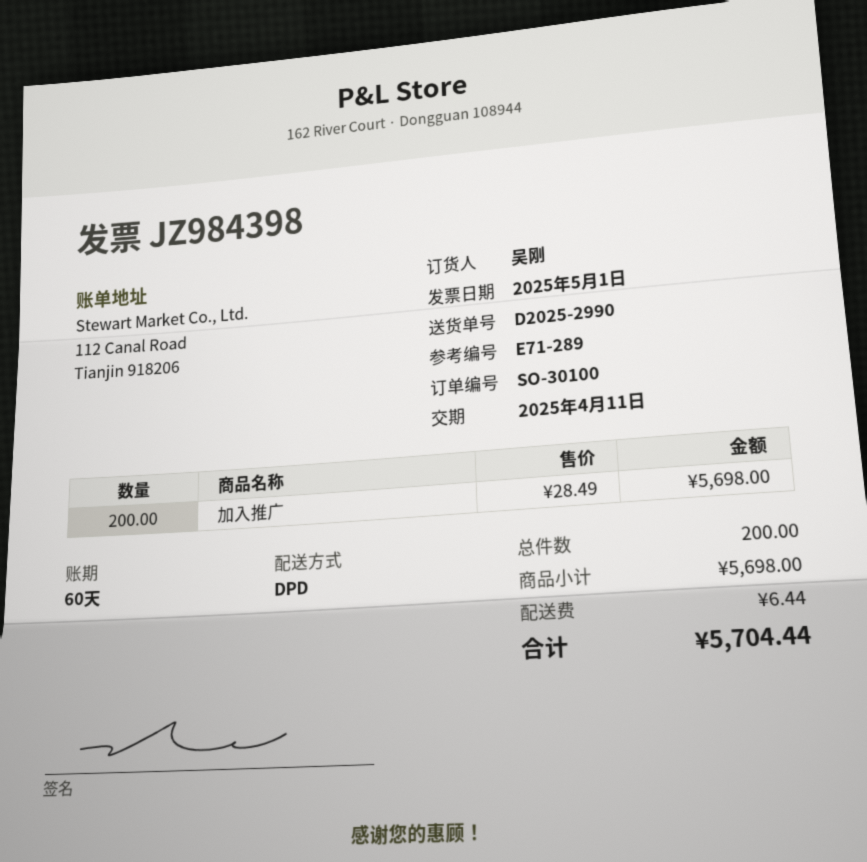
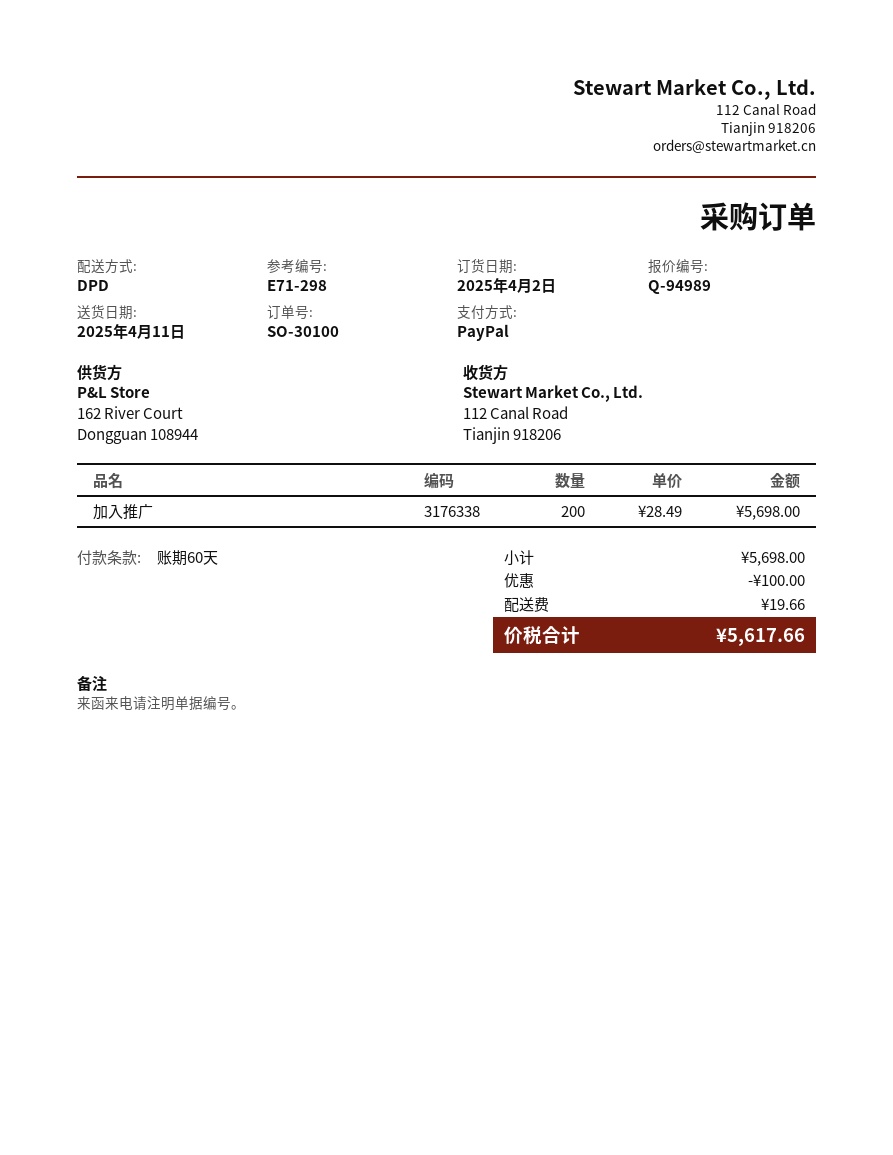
reference: E71-289 -> E71-298
discount: none -> 100.00
shipping: 6.44 -> 19.66
total: 5704.44 -> 5617.66

